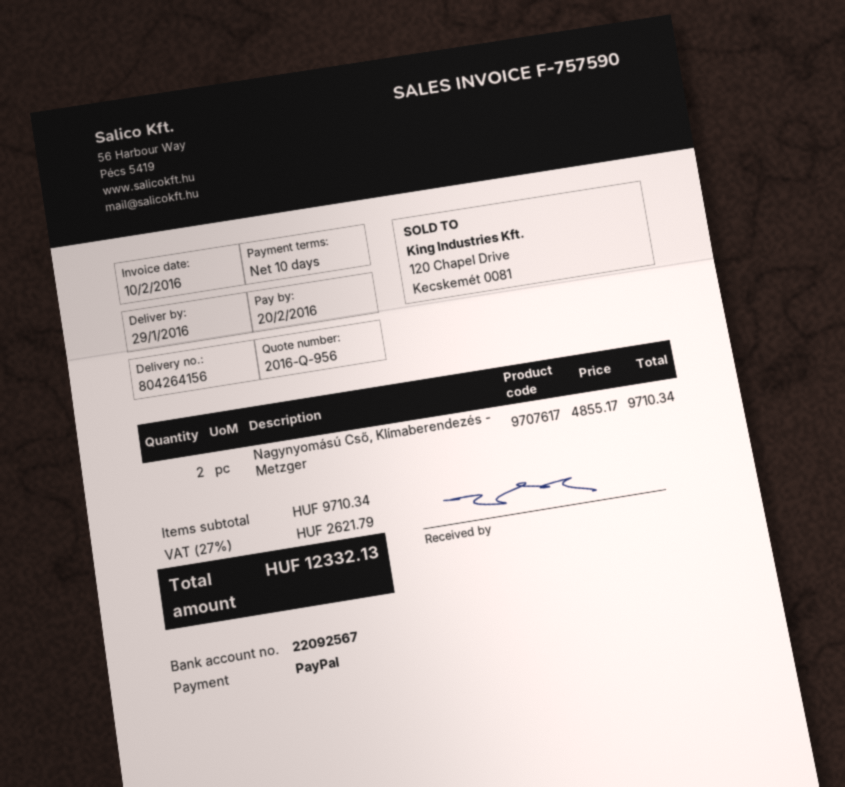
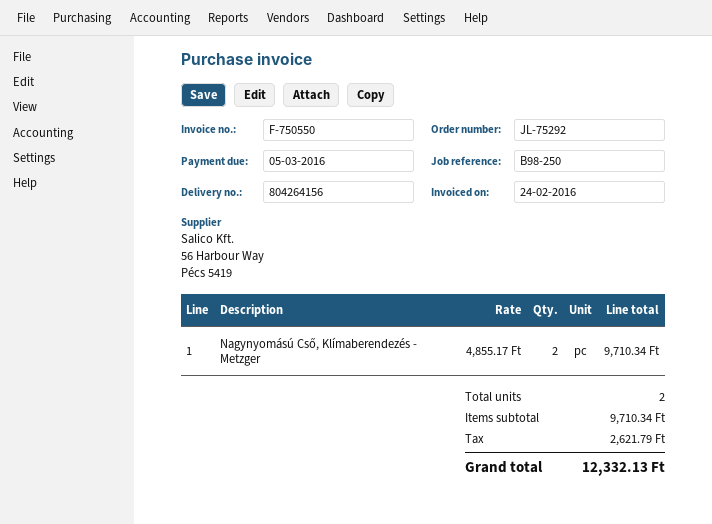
invoice number: F-757590 -> F-750550
invoice date: 2016-02-10 -> 2016-02-24
due date: 2016-02-20 -> 2016-03-05

